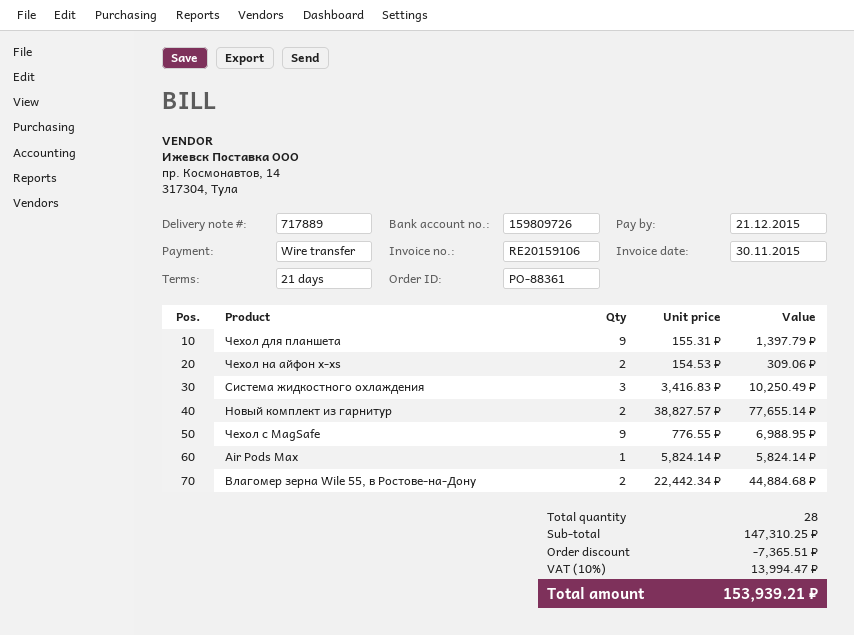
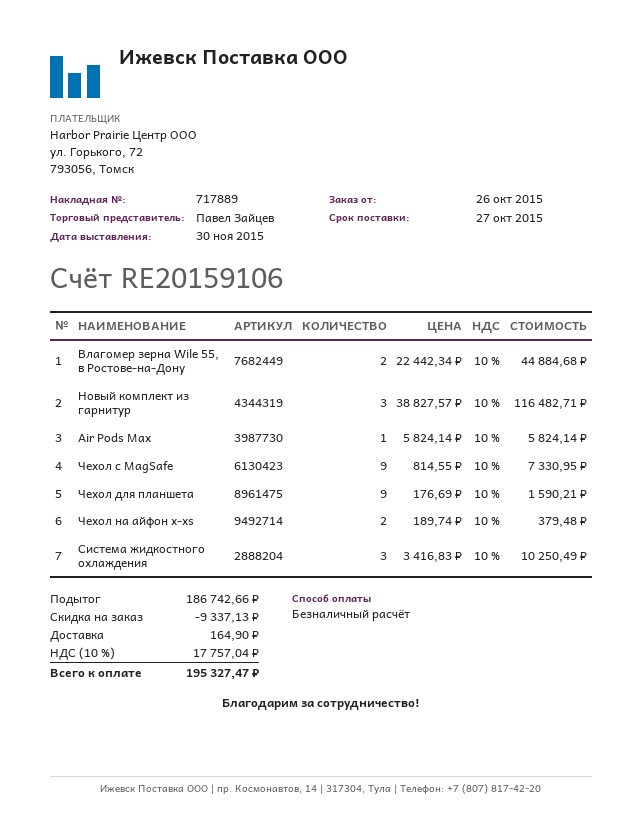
Чехол для планшета: 9 x 155.31 = 1397.79 -> 9 x 176.69 = 1590.21
Чехол на айфон x-xs: 2 x 154.53 = 309.06 -> 2 x 189.74 = 379.48
Новый комплект из гарнитур: 2 x 38827.57 = 77655.14 -> 3 x 38827.57 = 116482.71
Чехол с MagSafe: 9 x 776.55 = 6988.95 -> 9 x 814.55 = 7330.95
subtotal: 147310.25 -> 186742.66
discount: 7365.51 -> 9337.13
shipping: none -> 164.90
tax: 10% = 13994.47 -> 10% = 17757.04
total: 153939.21 -> 195327.47

